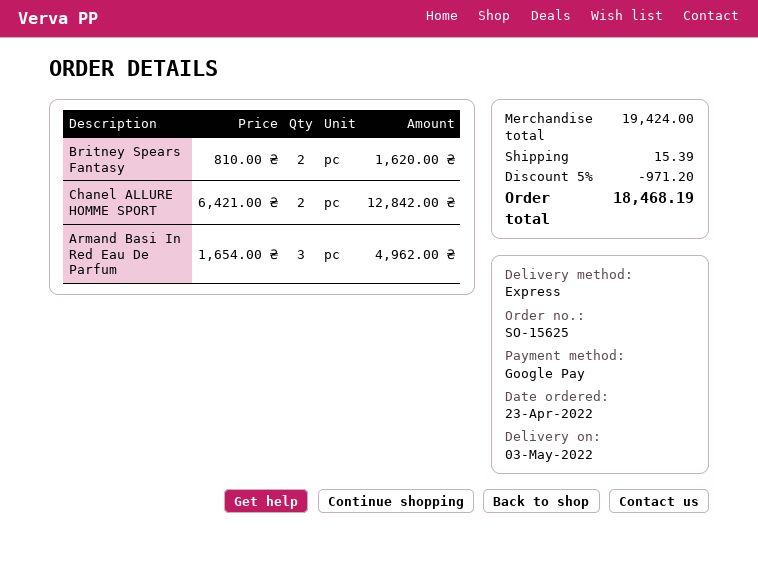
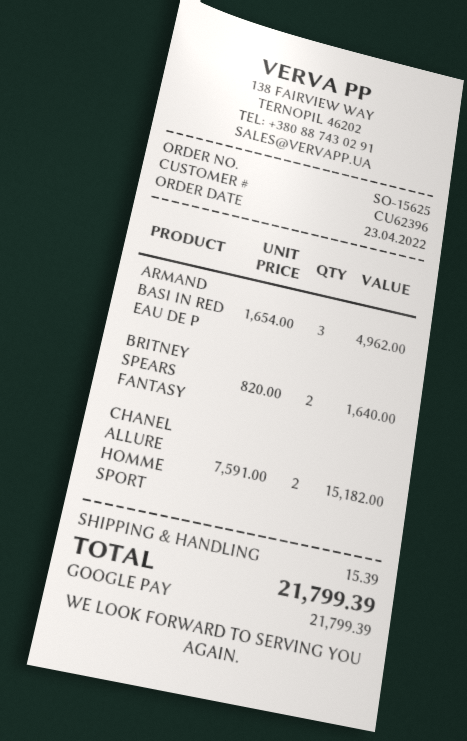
Britney Spears Fantasy: 2 x 810.00 = 1620.00 -> 2 x 820.00 = 1640.00
Chanel ALLURE HOMME SPORT: 2 x 6421.00 = 12842.00 -> 2 x 7591.00 = 15182.00
discount: 5% = 971.20 -> none
total: 18468.19 -> 21799.39

